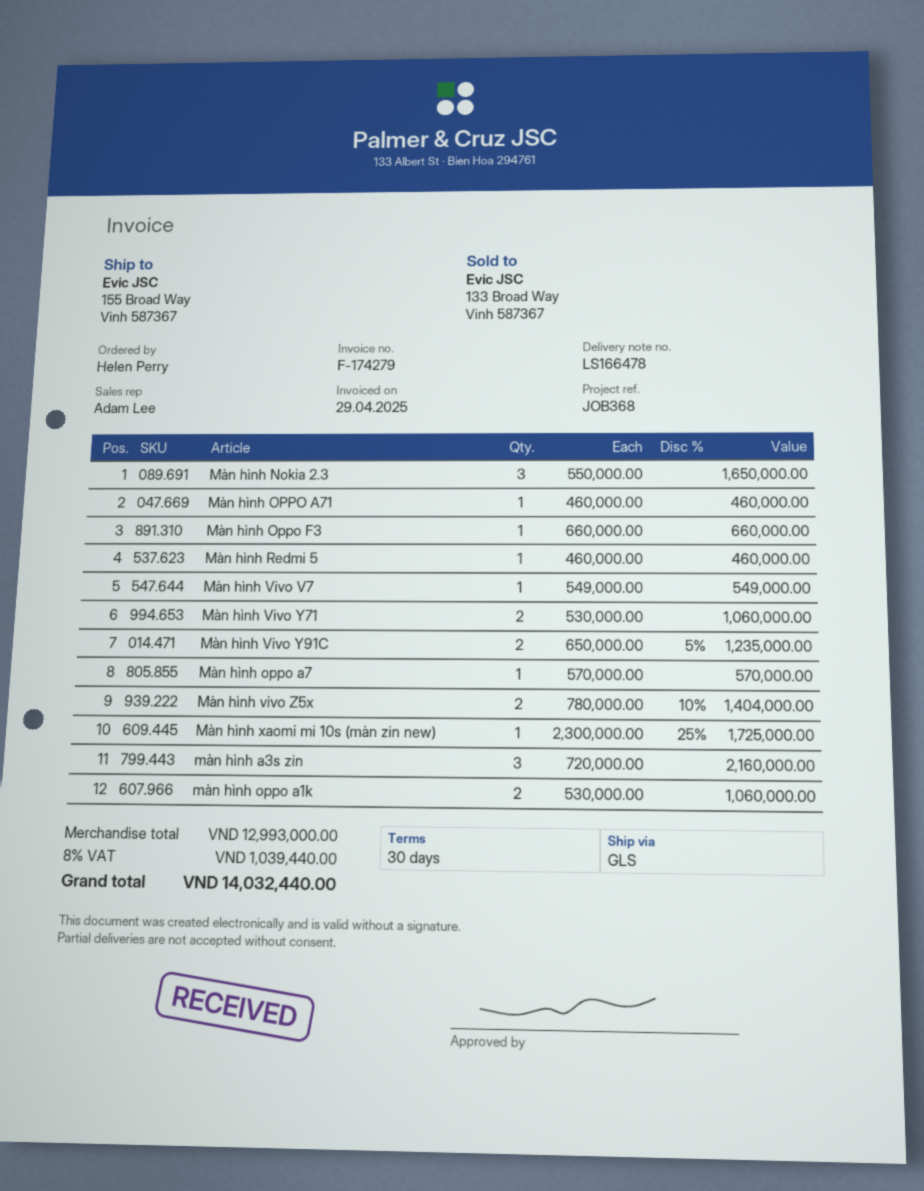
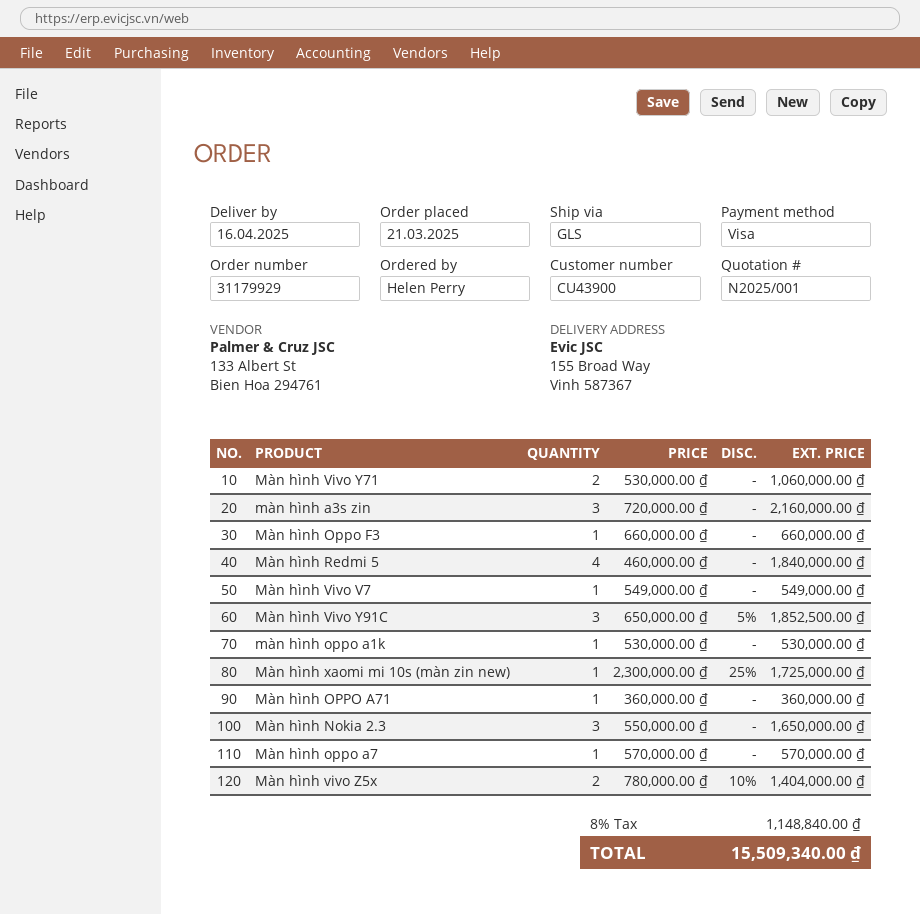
Màn hình OPPO A71: 1 x 460000.00 = 460000.00 -> 1 x 360000.00 = 360000.00
Màn hình Redmi 5: 1 x 460000.00 = 460000.00 -> 4 x 460000.00 = 1840000.00
Màn hình Vivo Y91C: 2 x 650000.00 - 5% = 1235000.00 -> 3 x 650000.00 - 5% = 1852500.00
màn hình oppo a1k: 2 x 530000.00 = 1060000.00 -> 1 x 530000.00 = 530000.00
tax: 8% = 1039440.00 -> 8% = 1148840.00
total: 14032440.00 -> 15509340.00

